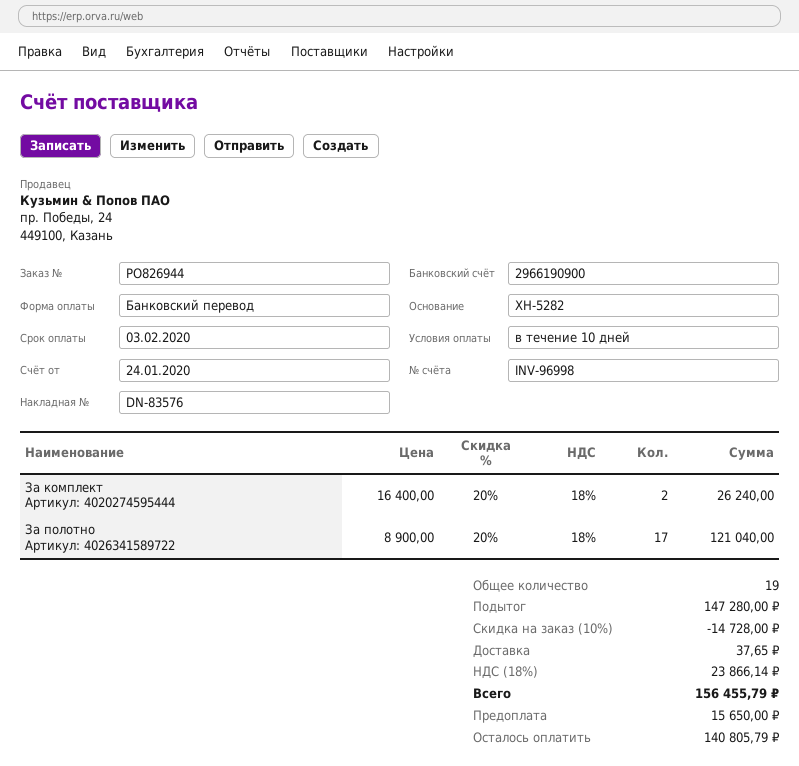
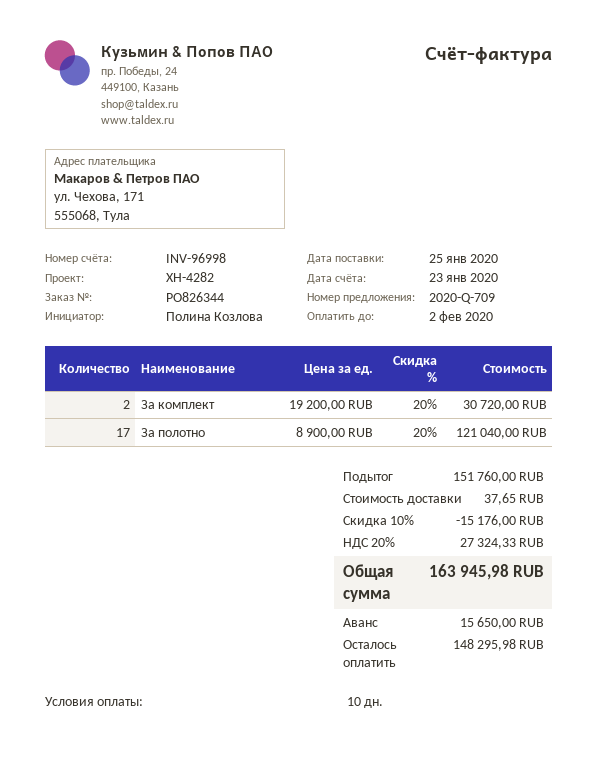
order number: PO826944 -> PO826344
invoice date: 2020-01-24 -> 2020-01-23
due date: 2020-02-03 -> 2020-02-02
reference: XH-5282 -> XH-4282
За комплект: 2 x 16400.00 - 20% = 26240.00 -> 2 x 19200.00 - 20% = 30720.00
subtotal: 147280.00 -> 151760.00
discount: 10% = 14728.00 -> 10% = 15176.00
tax: 18% = 23866.14 -> 20% = 27324.33
total: 156455.79 -> 163945.98
balance: 140805.79 -> 148295.98

